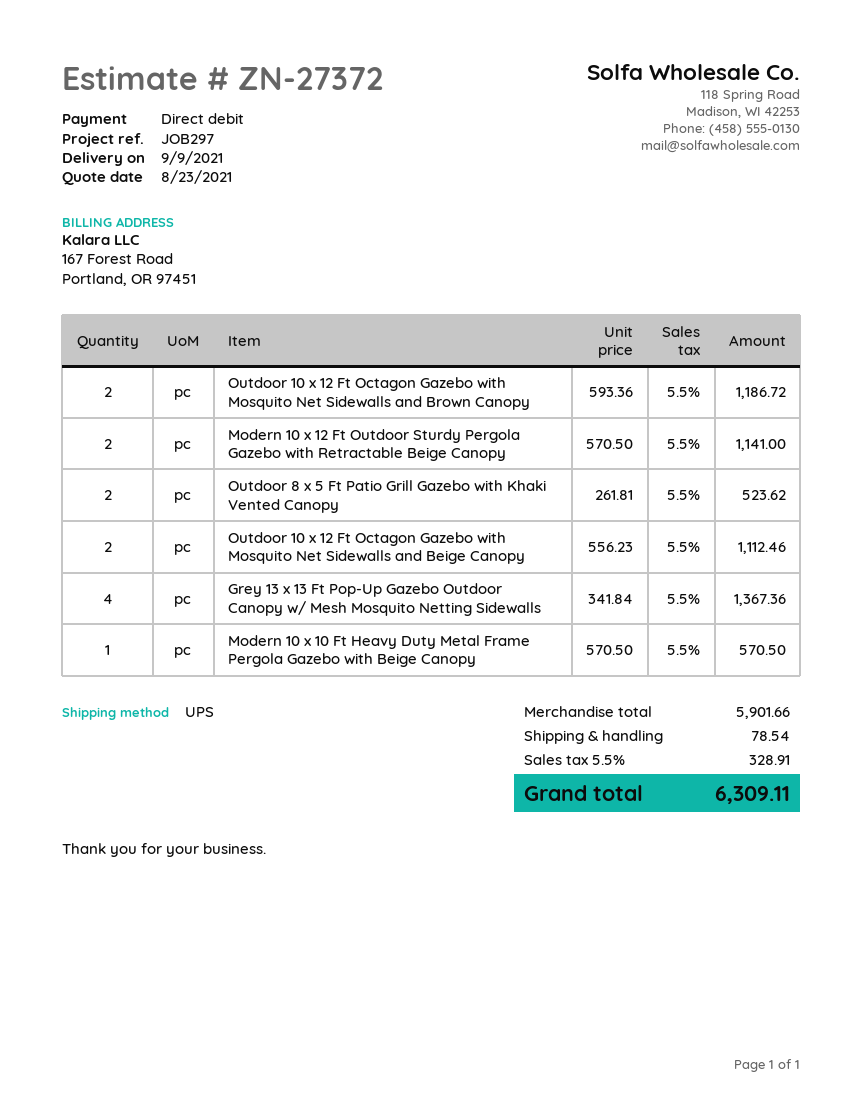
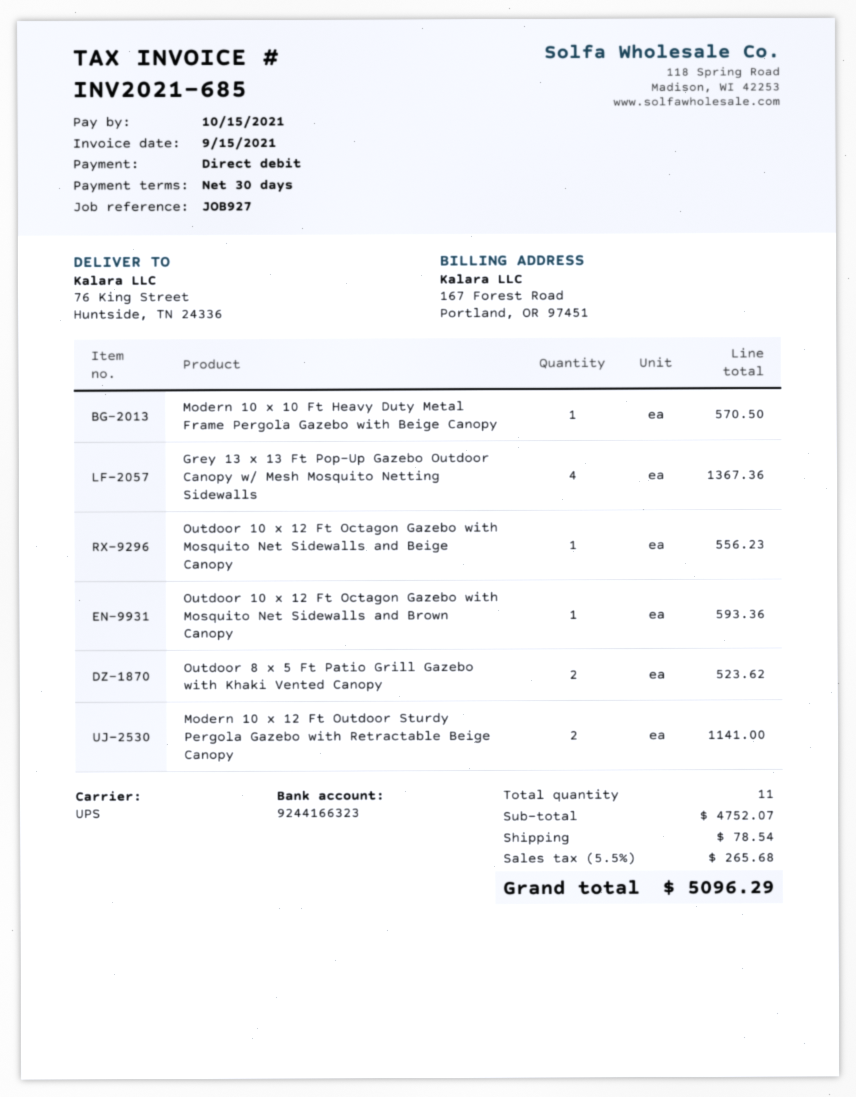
reference: JOB297 -> JOB927
Outdoor 10 x 12 Ft Octagon Gazebo with Mosquito Net Sidewalls and Brown Canopy: 2 for 1186.72 -> 1 for 593.36
Outdoor 10 x 12 Ft Octagon Gazebo with Mosquito Net Sidewalls and Beige Canopy: 2 for 1112.46 -> 1 for 556.23
subtotal: 5901.66 -> 4752.07
tax: 5.5% = 328.91 -> 5.5% = 265.68
total: 6309.11 -> 5096.29

